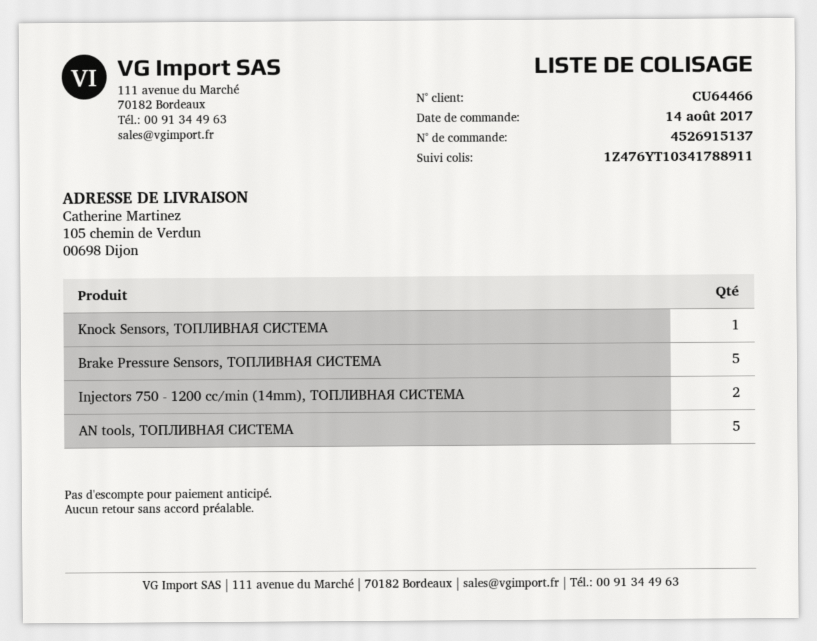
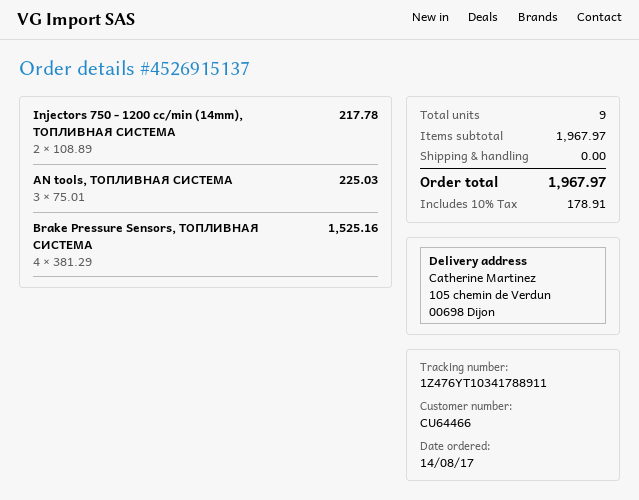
Knock Sensors, ТОПЛИВНАЯ СИСТЕМА: 1 -> none
Brake Pressure Sensors, ТОПЛИВНАЯ СИСТЕМА: 5 -> 4
AN tools, ТОПЛИВНАЯ СИСТЕМА: 5 -> 3

